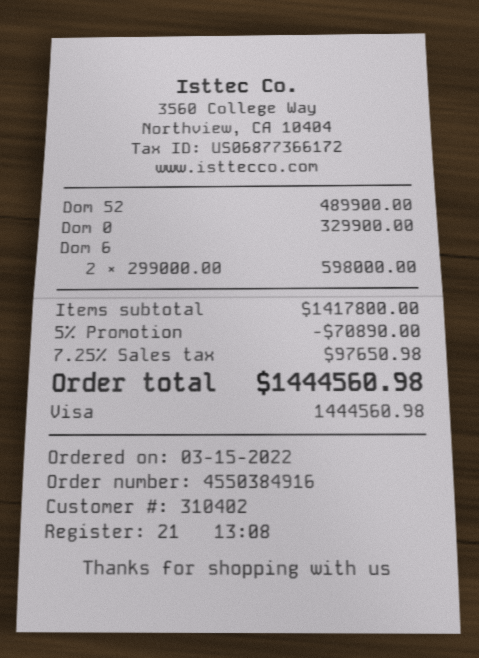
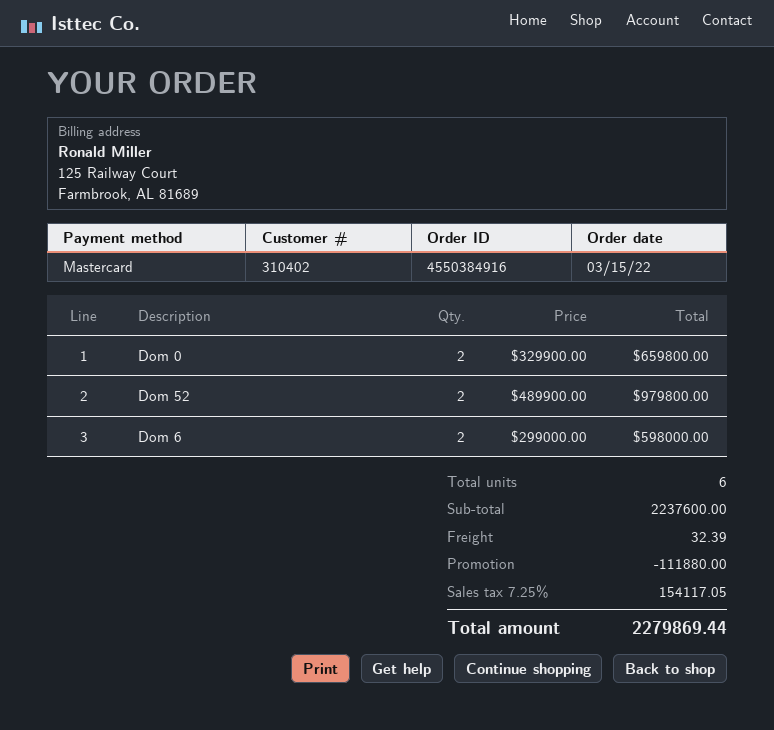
payment method: Visa -> Mastercard
Dom 52: 1 x 489900.00 = 489900.00 -> 2 x 489900.00 = 979800.00
Dom 0: 1 x 329900.00 = 329900.00 -> 2 x 329900.00 = 659800.00
subtotal: 1417800.00 -> 2237600.00
discount: 70890.00 -> 111880.00
shipping: none -> 32.39
tax: 7.25% = 97650.98 -> 7.25% = 154117.05
total: 1444560.98 -> 2279869.44

